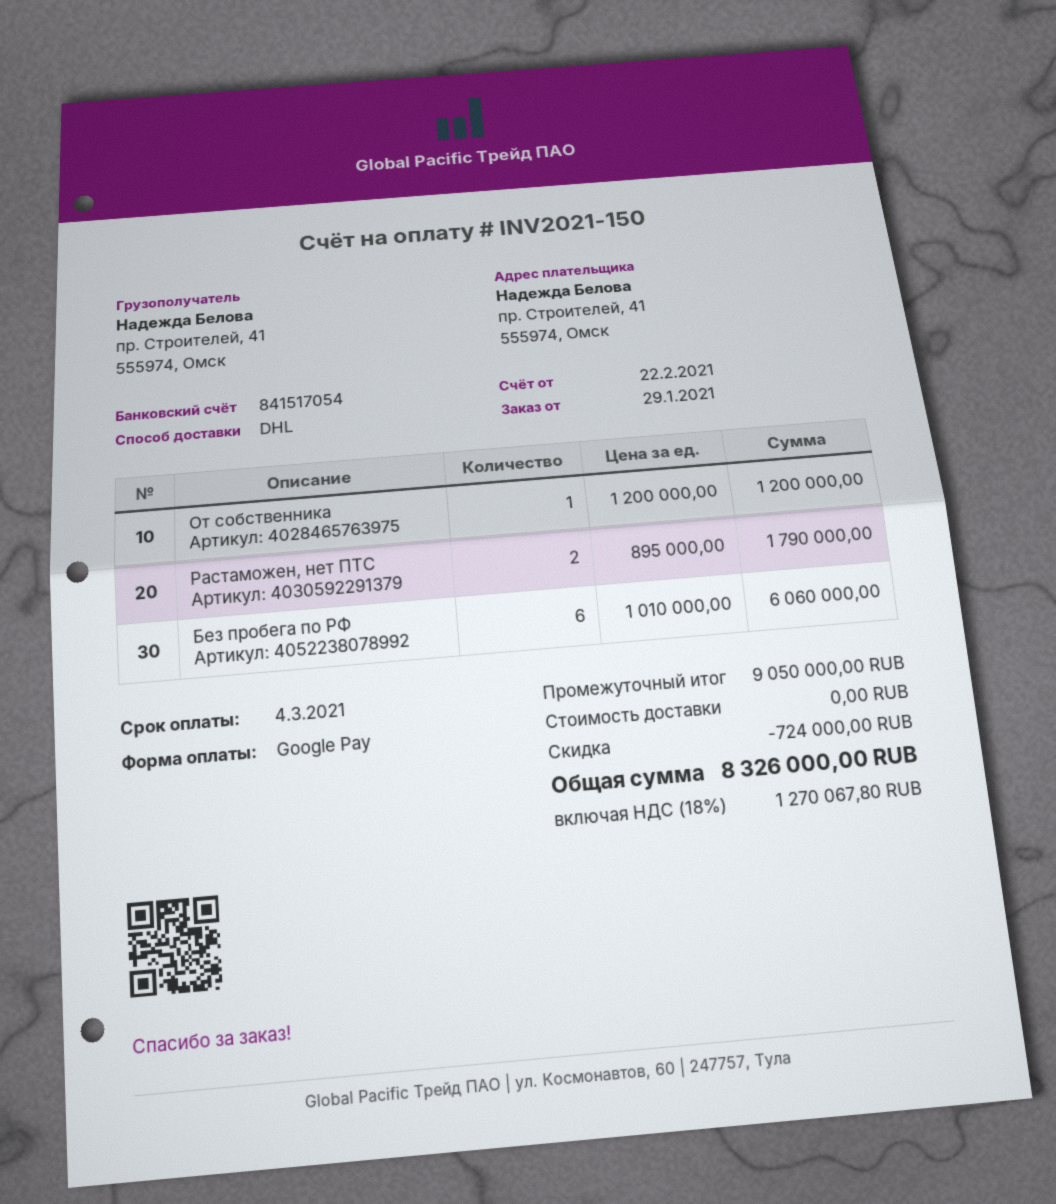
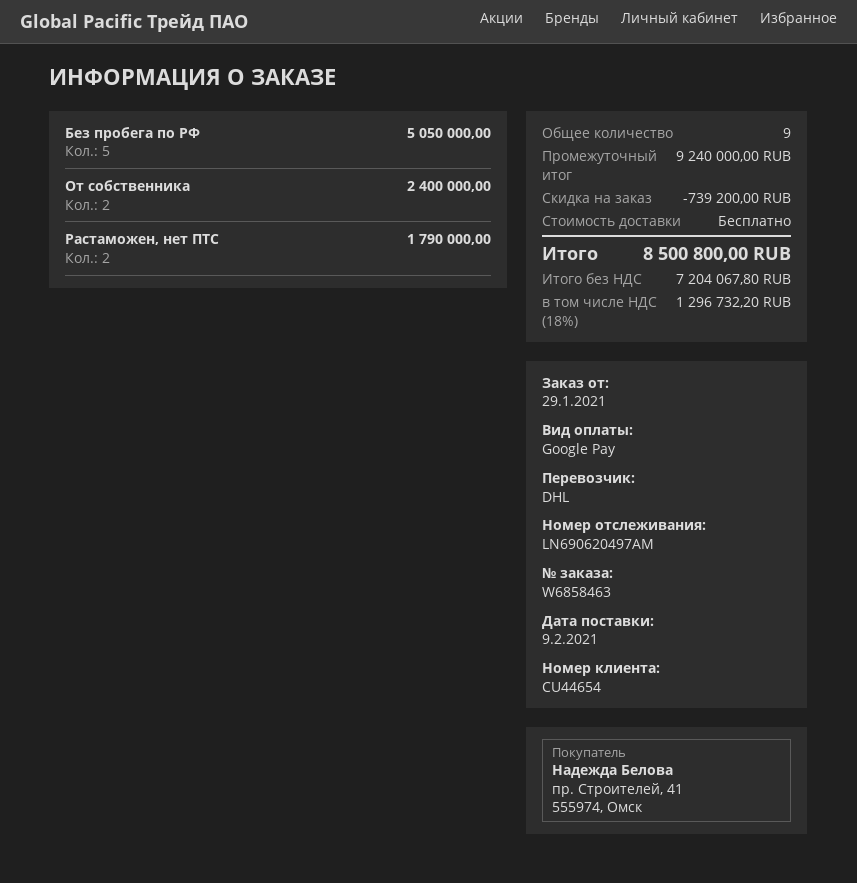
От собственника: 1 for 1200000.00 -> 2 for 2400000.00
Без пробега по РФ: 6 for 6060000.00 -> 5 for 5050000.00
subtotal: 9050000.00 -> 9240000.00
discount: 724000.00 -> 739200.00
tax: 18% = 1270067.80 -> 18% = 1296732.20
total: 8326000.00 -> 8500800.00

